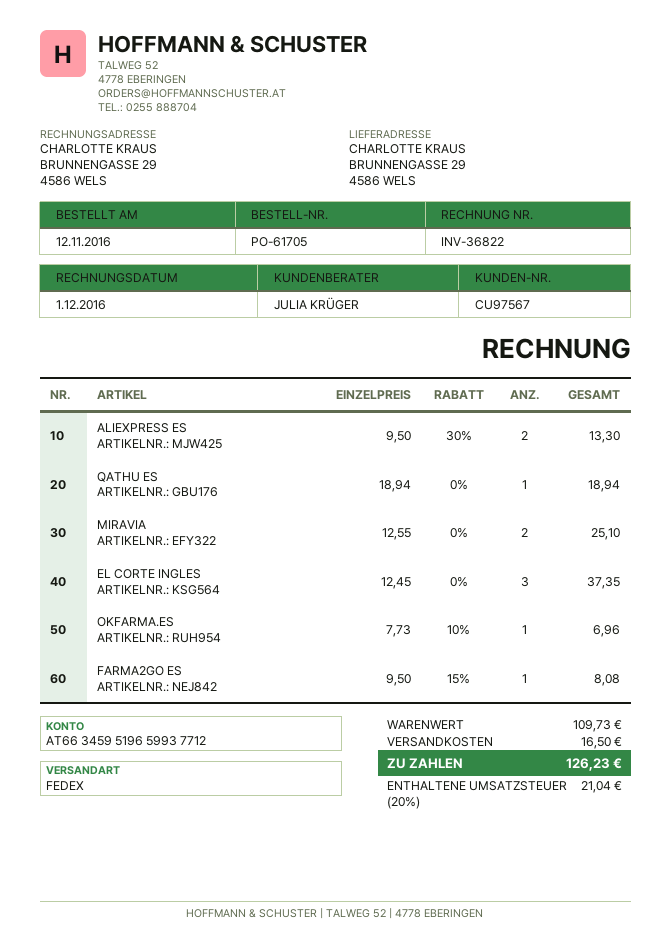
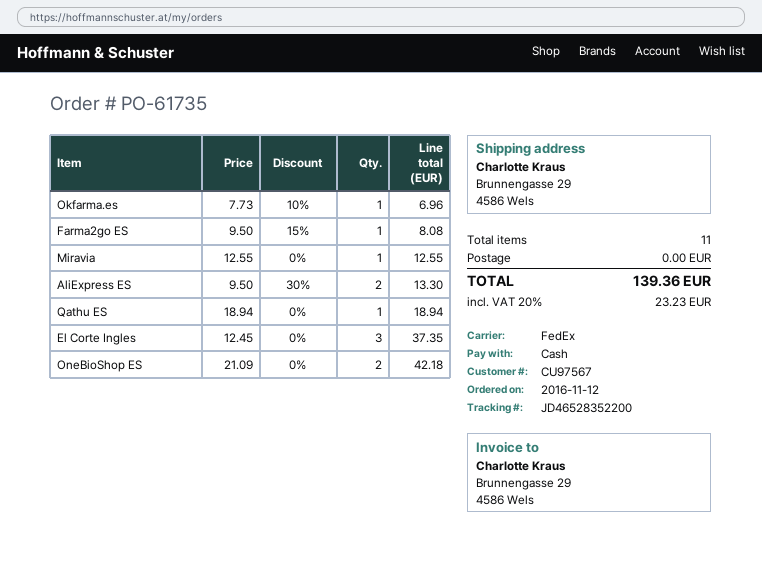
order number: PO-61705 -> PO-61735
MIRAVIA: 2 x 12.55 = 25.10 -> 1 x 12.55 = 12.55
OneBioShop ES: none -> 2 x 21.09 = 42.18
shipping: 16.50 -> 0.00
tax: 20% = 21.04 -> 20% = 23.23
total: 126.23 -> 139.36

